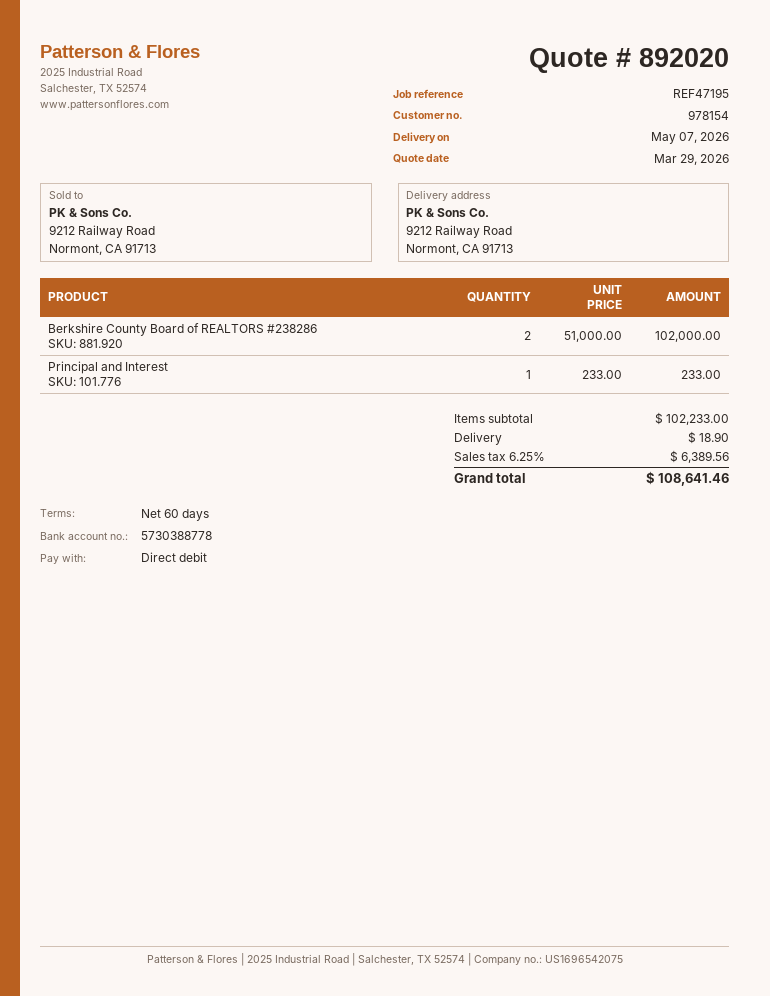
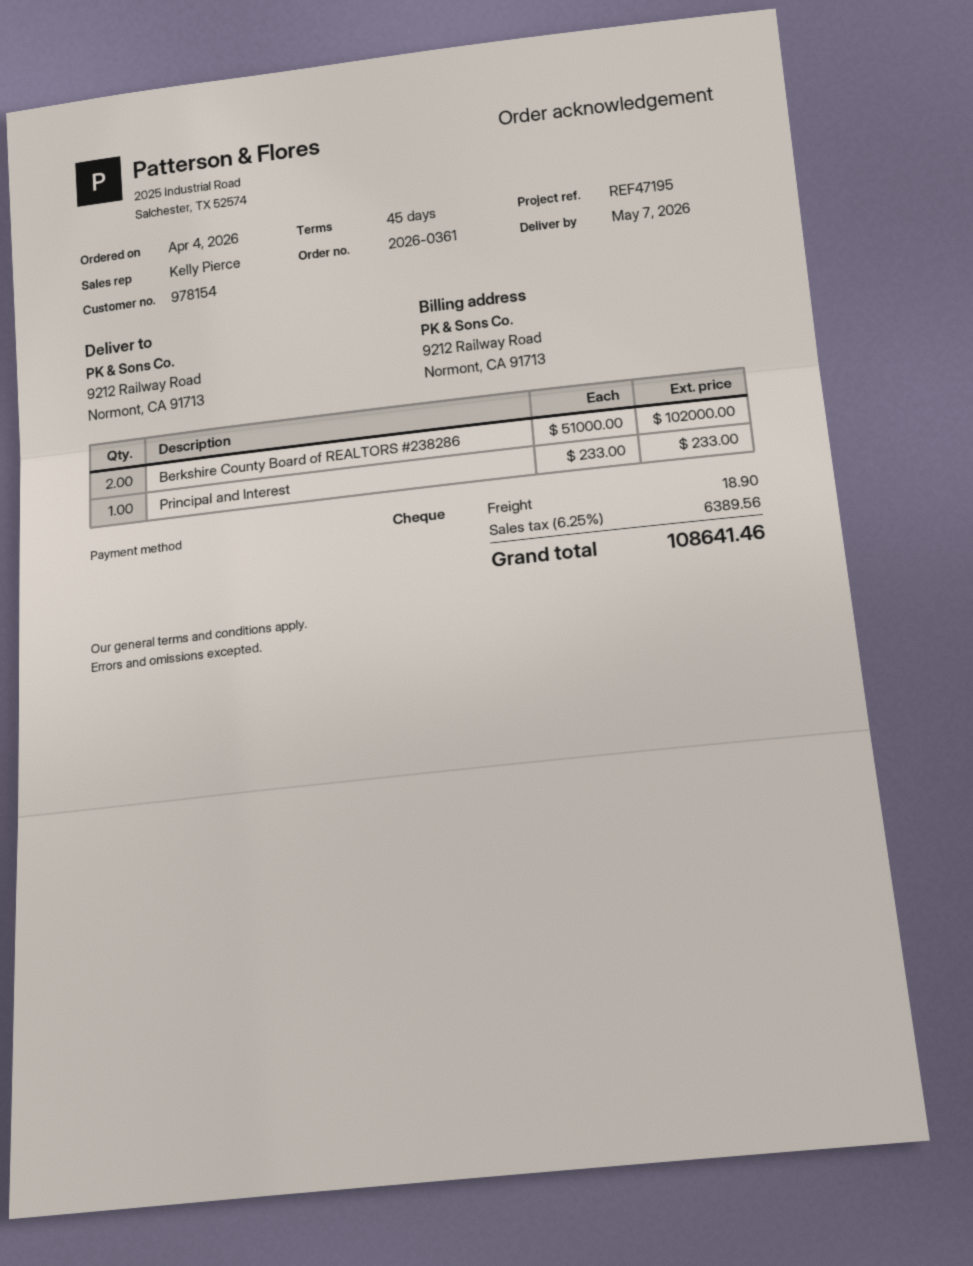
payment terms: 60 days -> 45 days
payment method: direct debit -> cheque

